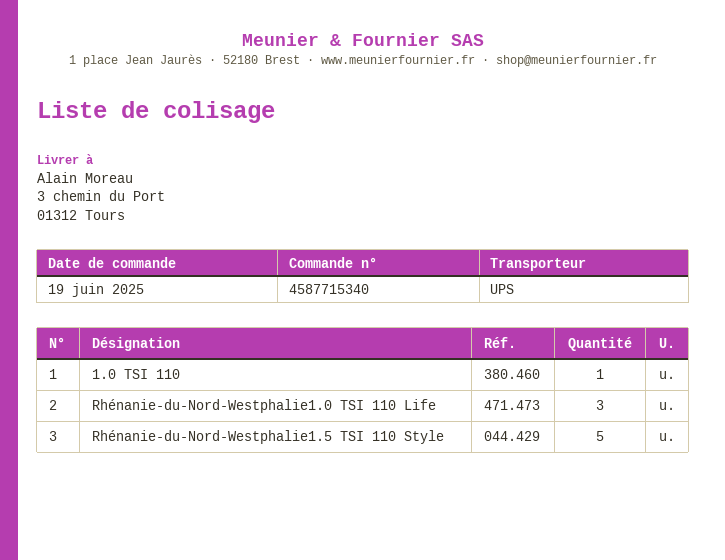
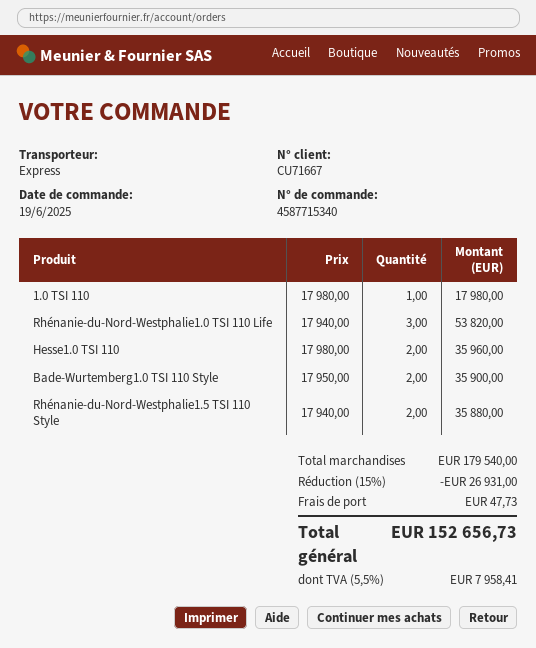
shipping method: UPS -> express
Rhénanie-du-Nord-Westphalie1.5 TSI 110 Style: 5 -> 2
Hesse1.0 TSI 110: none -> 2
Bade-Wurtemberg1.0 TSI 110 Style: none -> 2

